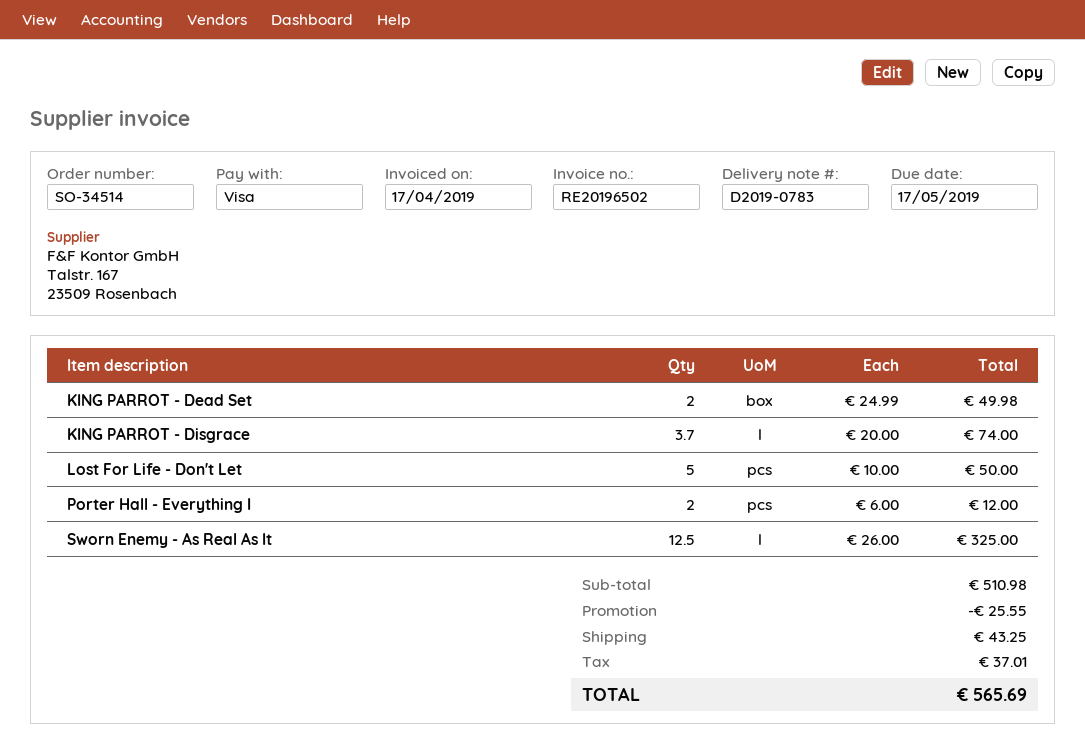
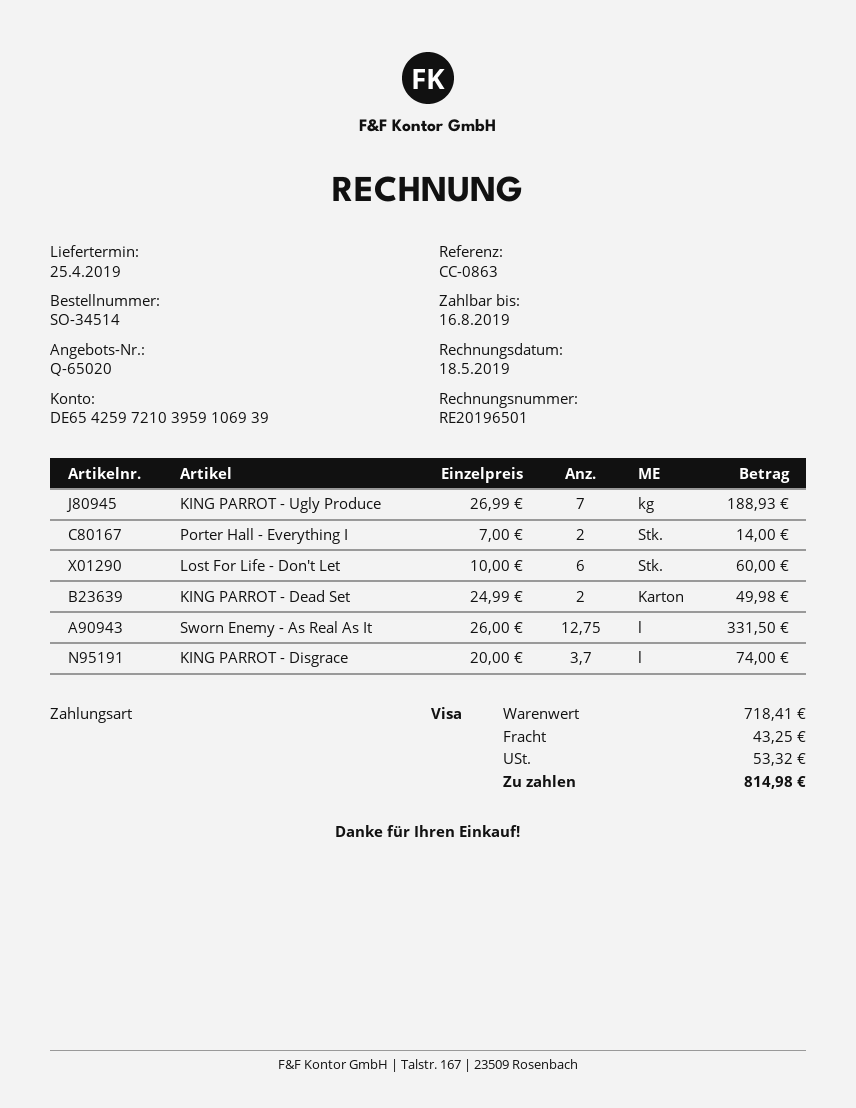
invoice number: RE20196502 -> RE20196501
invoice date: 2019-04-17 -> 2019-05-18
due date: 2019-05-17 -> 2019-08-16
Lost For Life - Don't Let: 5 x 10.00 = 50.00 -> 6 x 10.00 = 60.00
Porter Hall - Everything I: 2 x 6.00 = 12.00 -> 2 x 7.00 = 14.00
Sworn Enemy - As Real As It: 12.5 x 26.00 = 325.00 -> 12.75 x 26.00 = 331.50
KING PARROT - Ugly Produce: none -> 7 x 26.99 = 188.93
subtotal: 510.98 -> 718.41
discount: 25.55 -> none
tax: 37.01 -> 53.32
total: 565.69 -> 814.98

